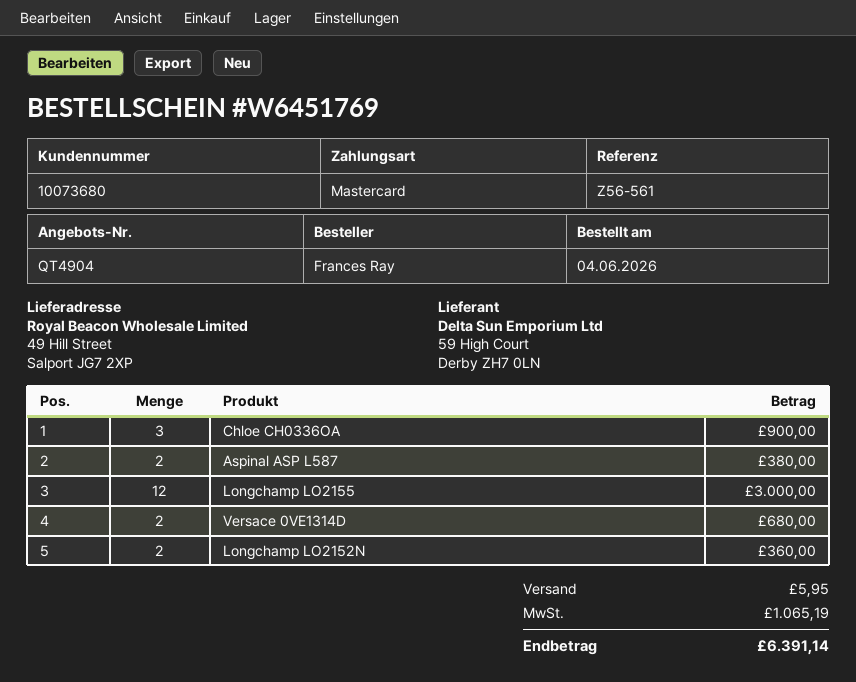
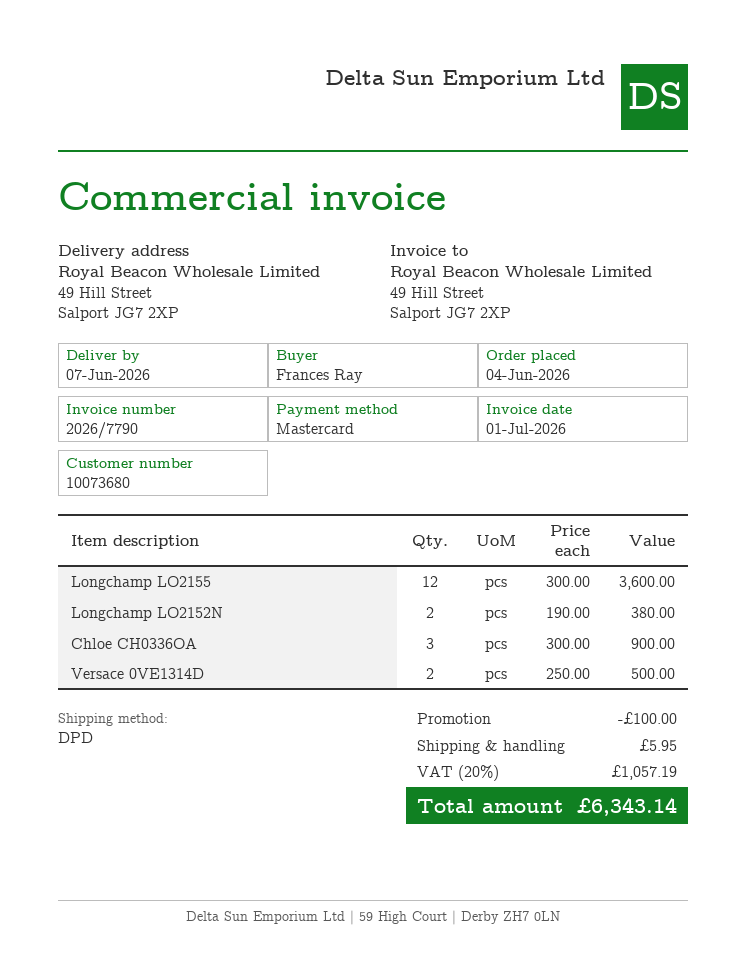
Aspinal ASP L587: 2 for 380.00 -> none
Longchamp LO2155: 12 for 3000.00 -> 12 for 3600.00
Versace 0VE1314D: 2 for 680.00 -> 2 for 500.00
Longchamp LO2152N: 2 for 360.00 -> 2 for 380.00
discount: none -> 100.00
tax: 1065.19 -> 1057.19
total: 6391.14 -> 6343.14

